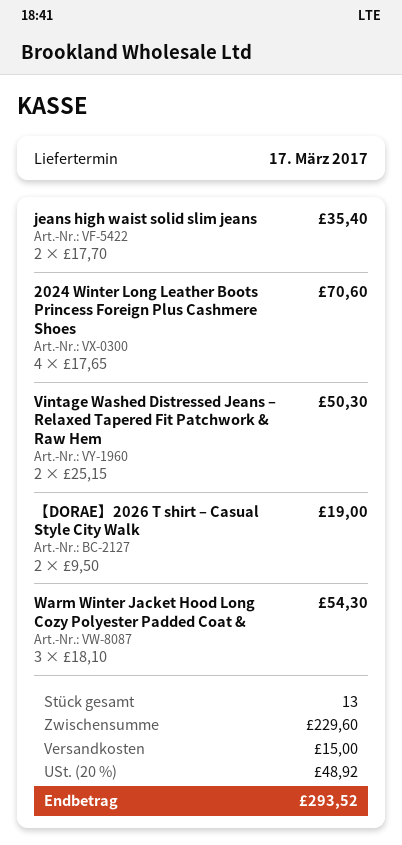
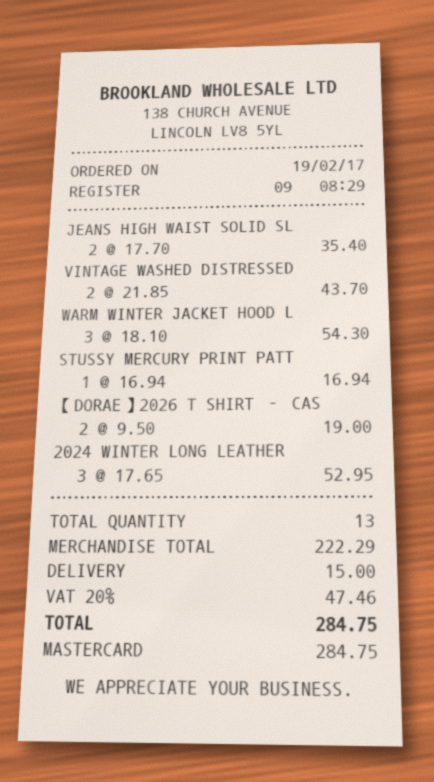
2024 Winter Long Leather Boots Princess Foreign Plus Cashmere Shoes: 4 x 17.65 = 70.60 -> 3 x 17.65 = 52.95
Vintage Washed Distressed Jeans – Relaxed Tapered Fit Patchwork & Raw Hem: 2 x 25.15 = 50.30 -> 2 x 21.85 = 43.70
STUSSY MERCURY PRINT PATT: none -> 1 x 16.94 = 16.94
subtotal: 229.60 -> 222.29
tax: 20% = 48.92 -> 20% = 47.46
total: 293.52 -> 284.75

